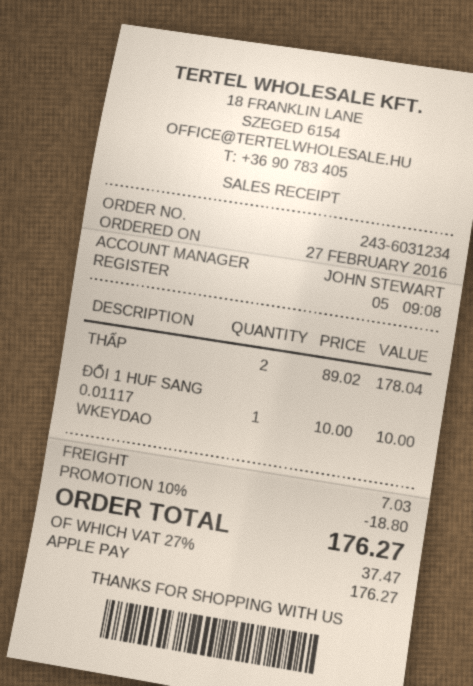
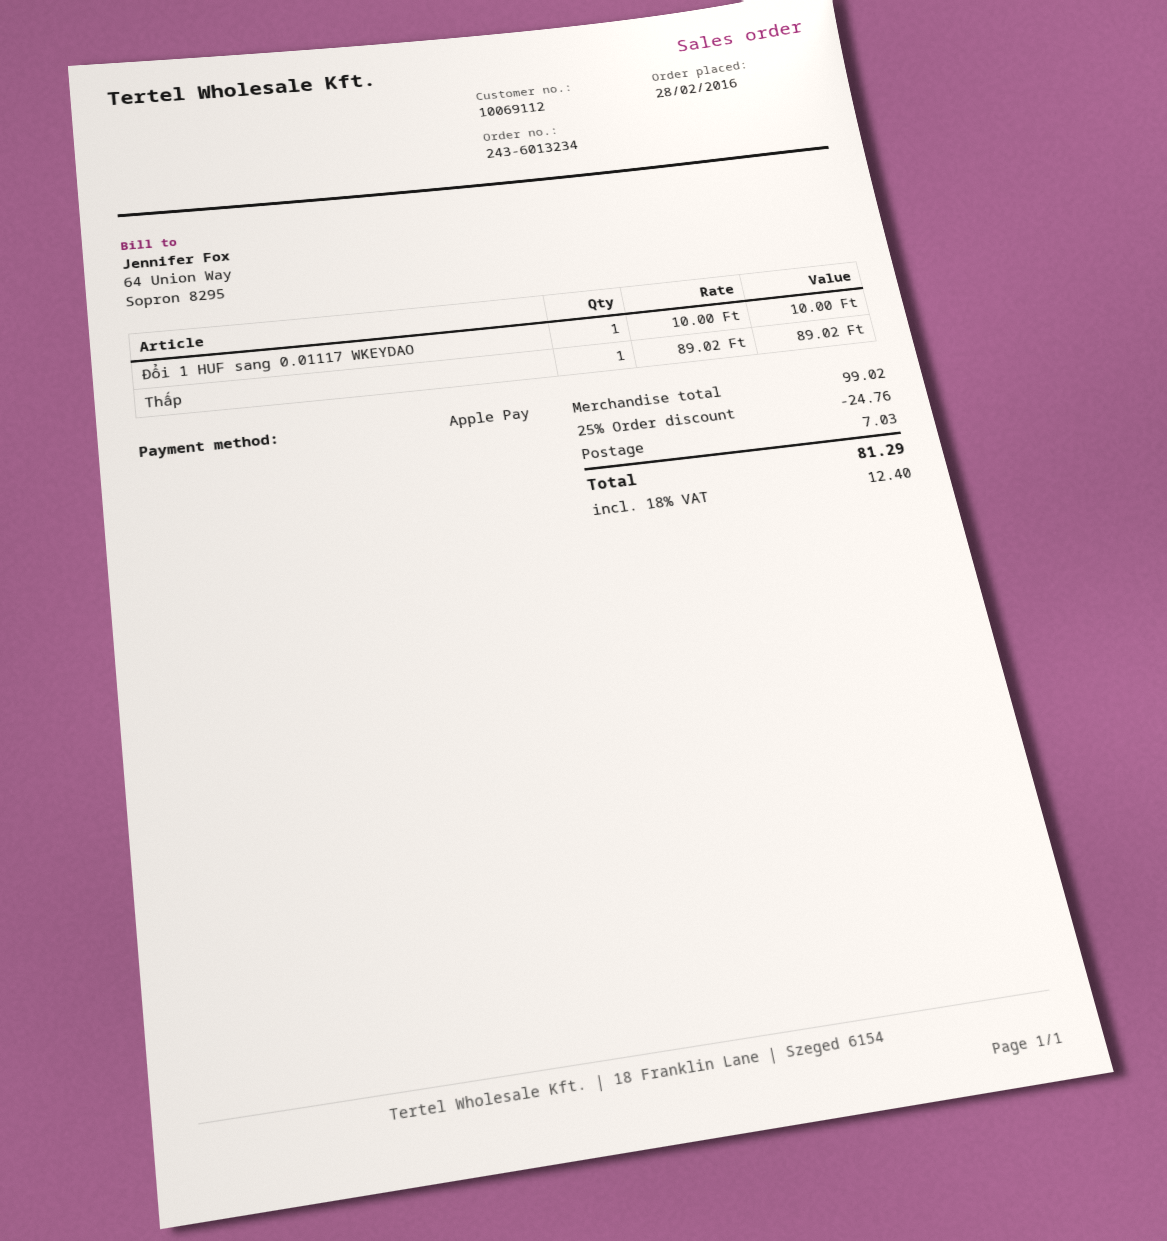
order number: 243-6031234 -> 243-6013234
order date: 2016-02-27 -> 2016-02-28
THẤP: 2 x 89.02 = 178.04 -> 1 x 89.02 = 89.02
discount: 10% = 18.80 -> 25% = 24.76
tax: 27% = 37.47 -> 18% = 12.40
total: 176.27 -> 81.29

